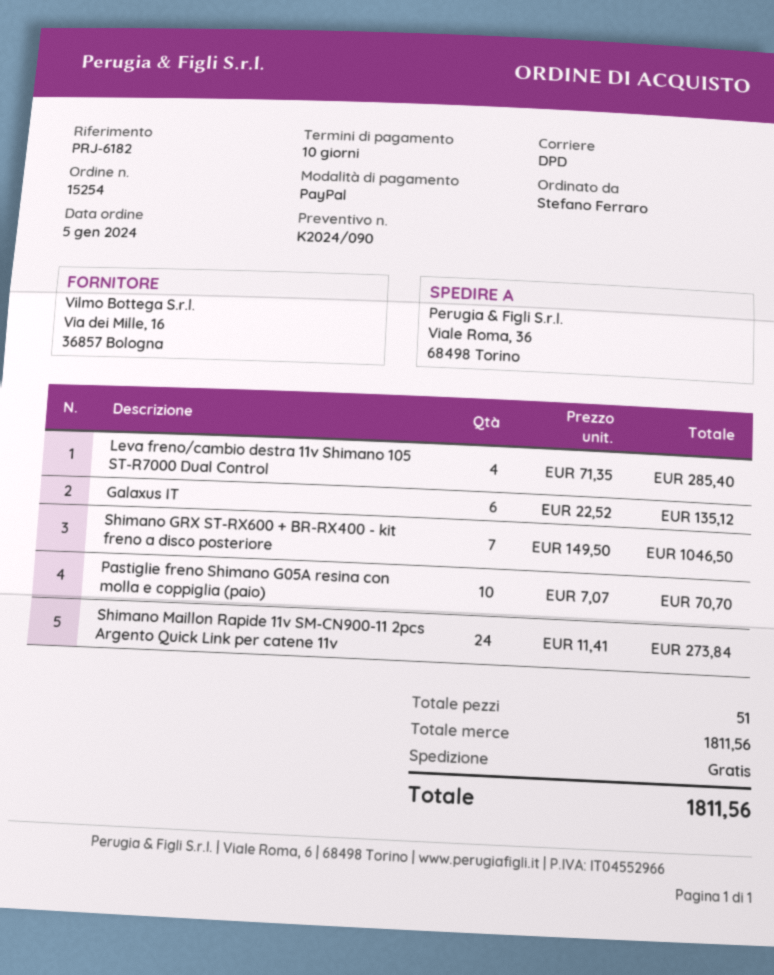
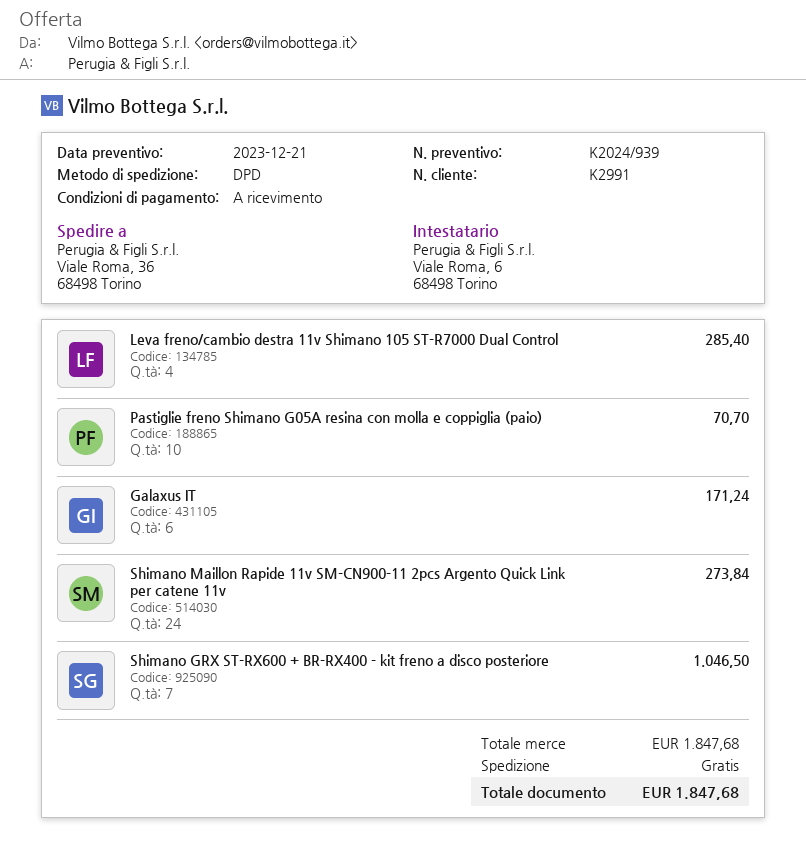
quote number: K2024/090 -> K2024/939
payment terms: 10 days -> on receipt
Galaxus IT: 6 for 135.12 -> 6 for 171.24
subtotal: 1811.56 -> 1847.68
total: 1811.56 -> 1847.68

